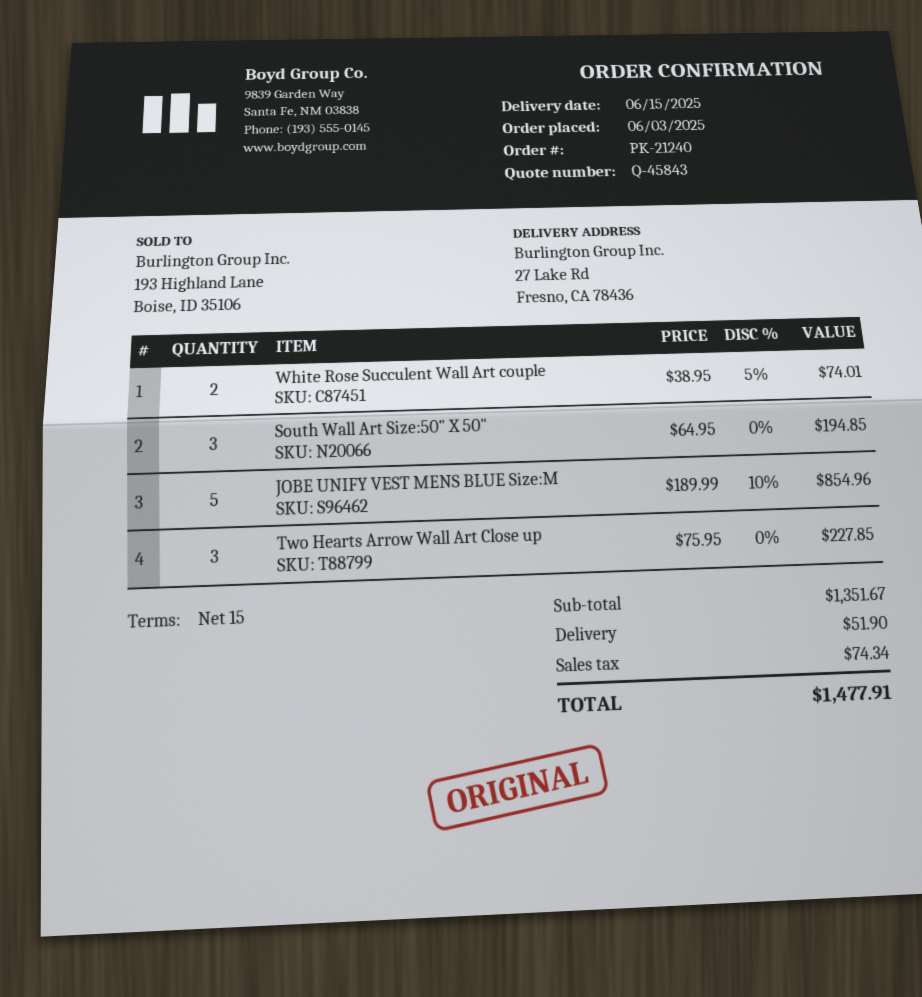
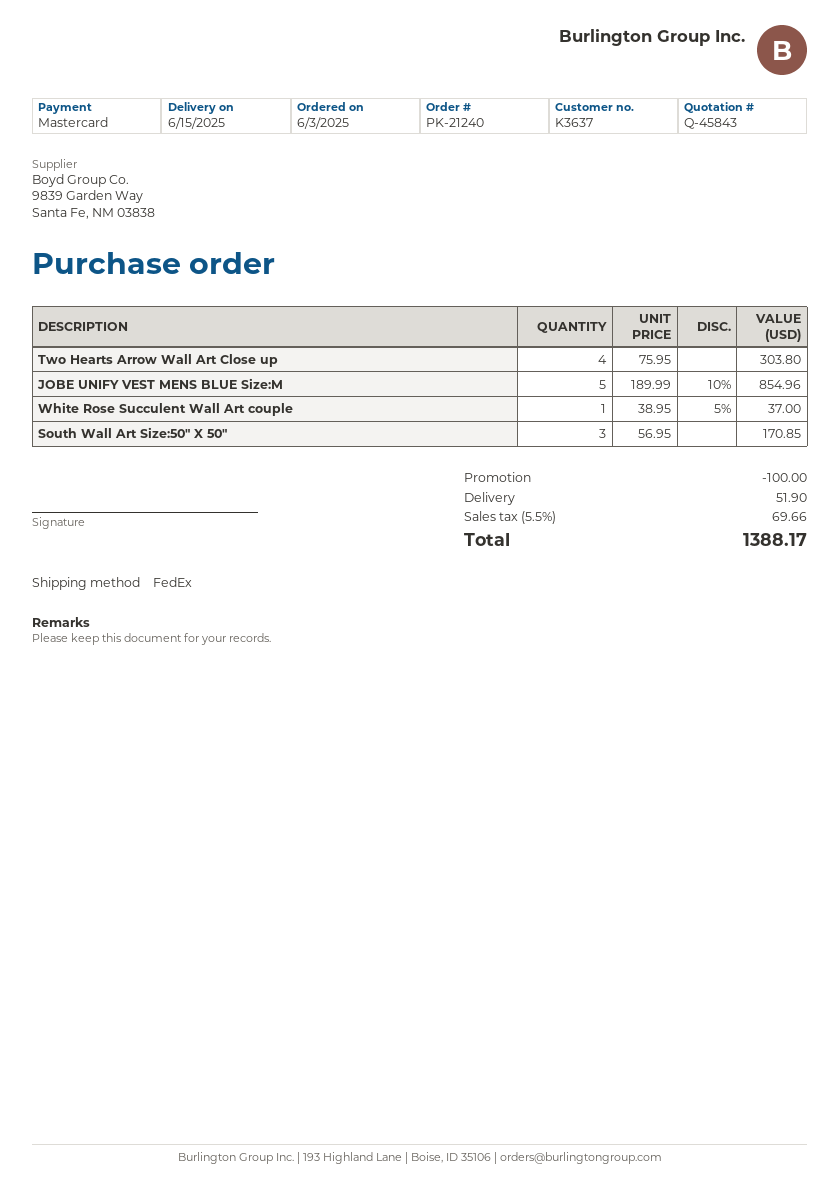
White Rose Succulent Wall Art couple: 2 x 38.95 - 5% = 74.01 -> 1 x 38.95 - 5% = 37.00
South Wall Art Size:50" X 50": 3 x 64.95 = 194.85 -> 3 x 56.95 = 170.85
Two Hearts Arrow Wall Art Close up: 3 x 75.95 = 227.85 -> 4 x 75.95 = 303.80
discount: none -> 100.00
tax: 74.34 -> 69.66
total: 1477.91 -> 1388.17

